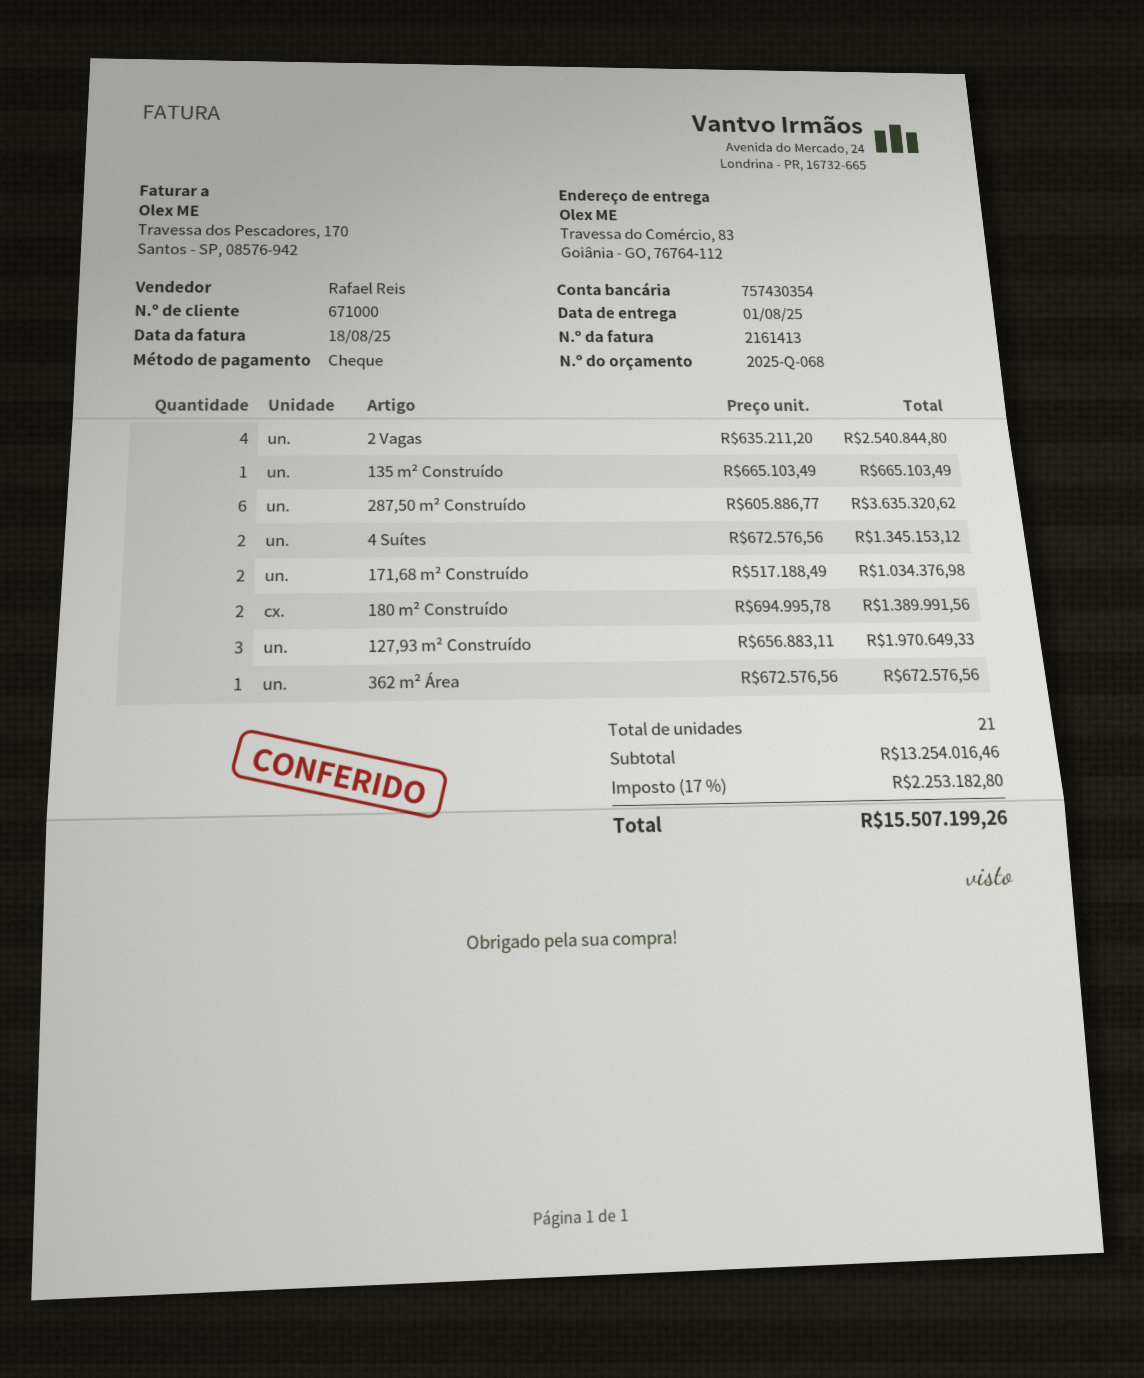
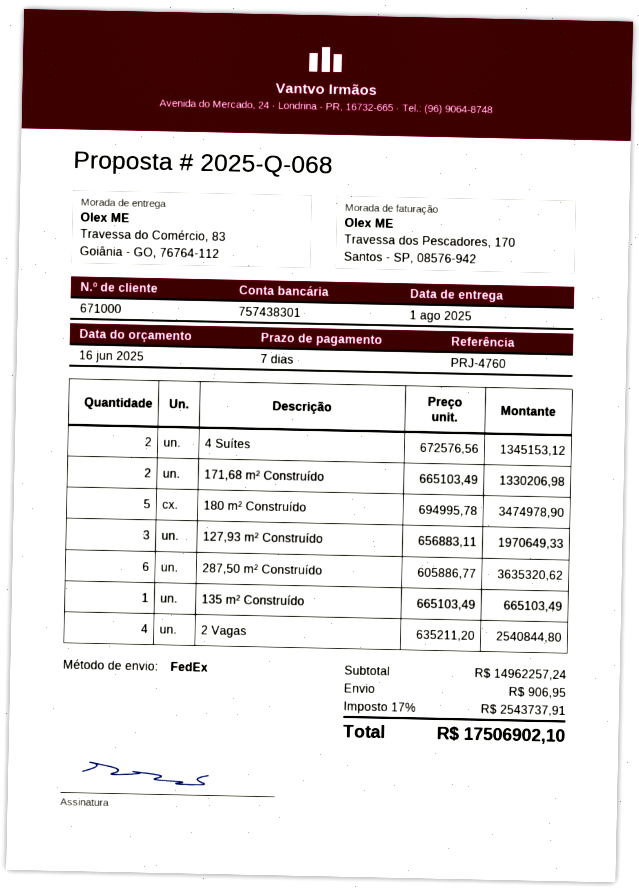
bank account: 757430354 -> 757438301
171,68 m² Construído: 2 x 517188.49 = 1034376.98 -> 2 x 665103.49 = 1330206.98
180 m² Construído: 2 x 694995.78 = 1389991.56 -> 5 x 694995.78 = 3474978.90
362 m² Área: 1 x 672576.56 = 672576.56 -> none
subtotal: 13254016.46 -> 14962257.24
shipping: none -> 906.95
tax: 17% = 2253182.80 -> 17% = 2543737.91
total: 15507199.26 -> 17506902.10

